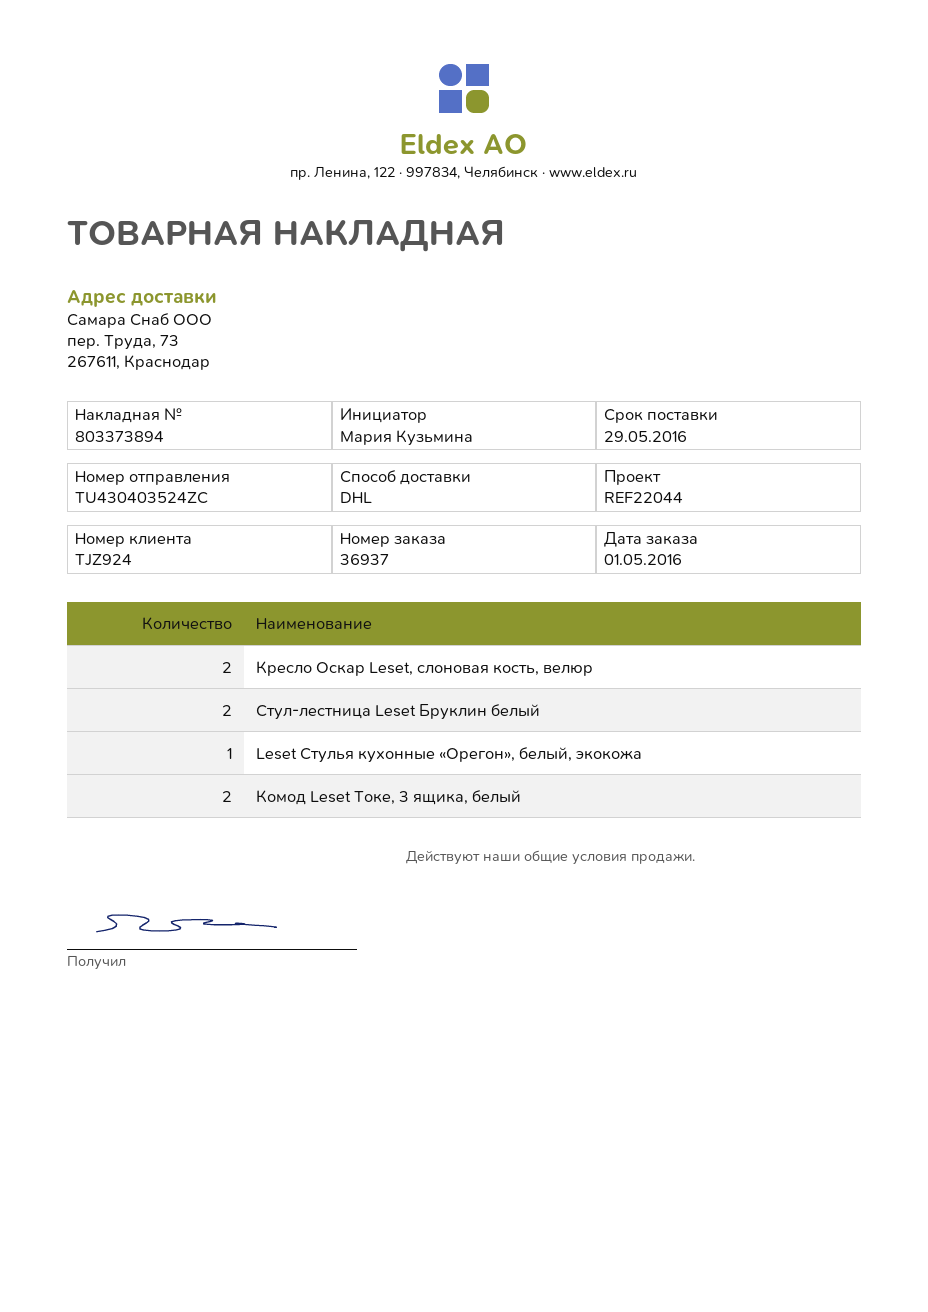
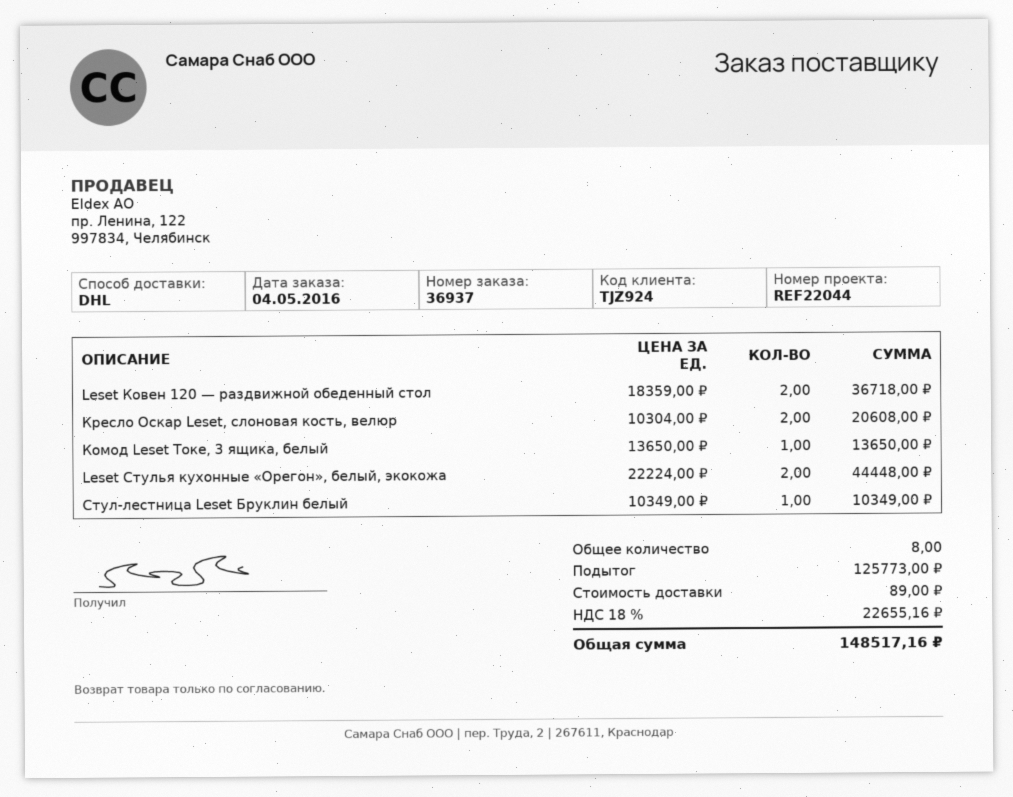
order date: 2016-05-01 -> 2016-05-04
Стул-лестница Leset Бруклин белый: 2 -> 1
Leset Стулья кухонные «Орегон», белый, экокожа: 1 -> 2
Комод Leset Токе, 3 ящика, белый: 2 -> 1
Leset Ковен 120 — раздвижной обеденный стол: none -> 2

